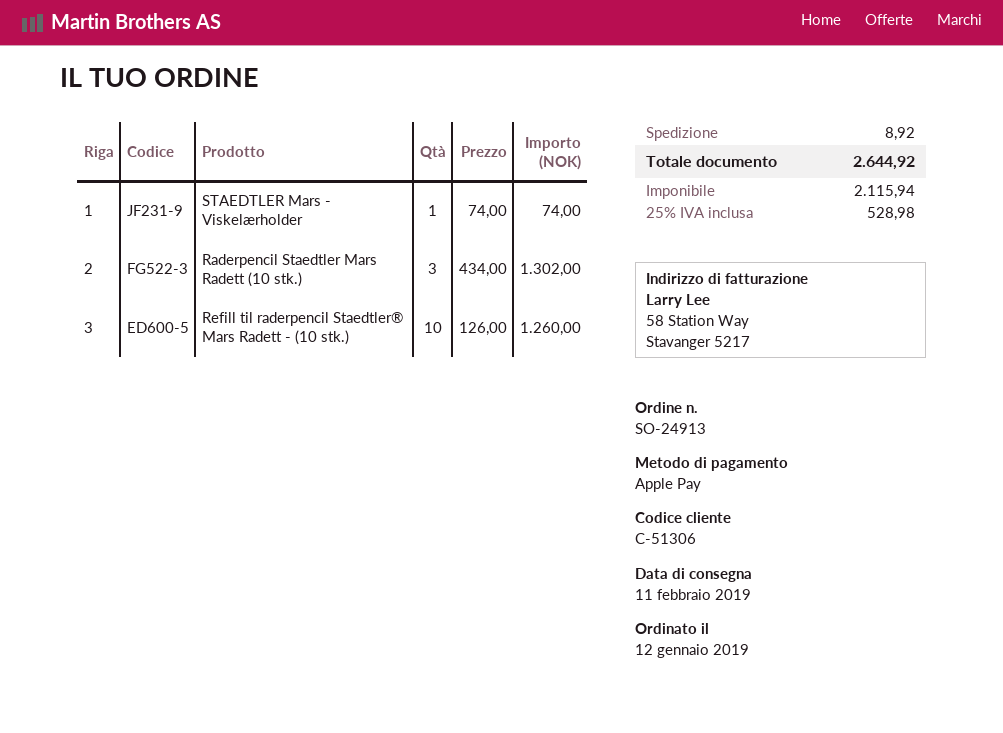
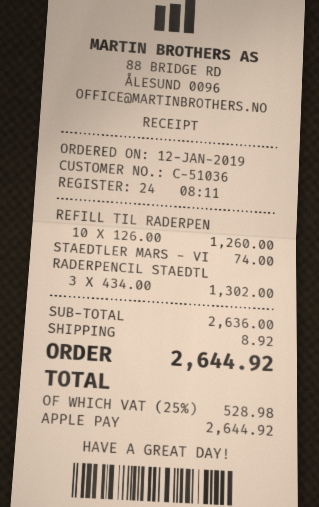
customer number: C-51306 -> C-51036

